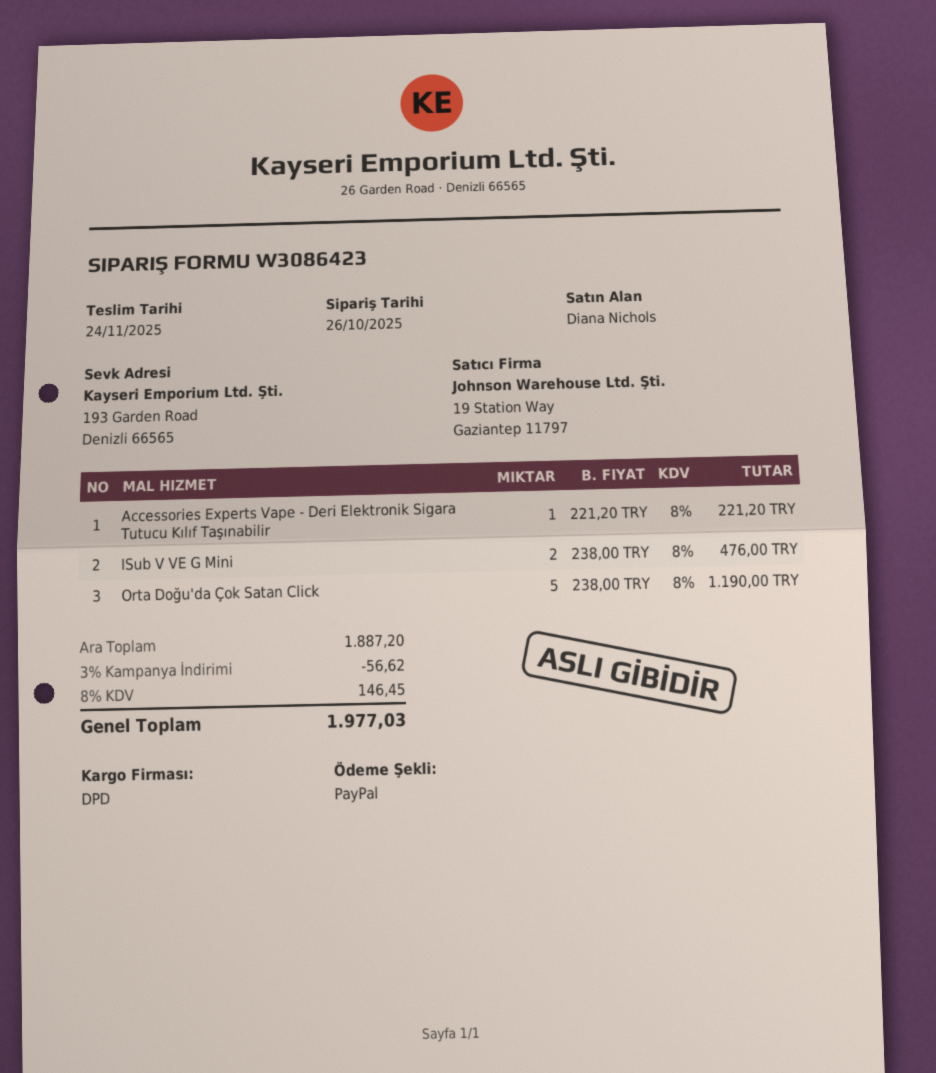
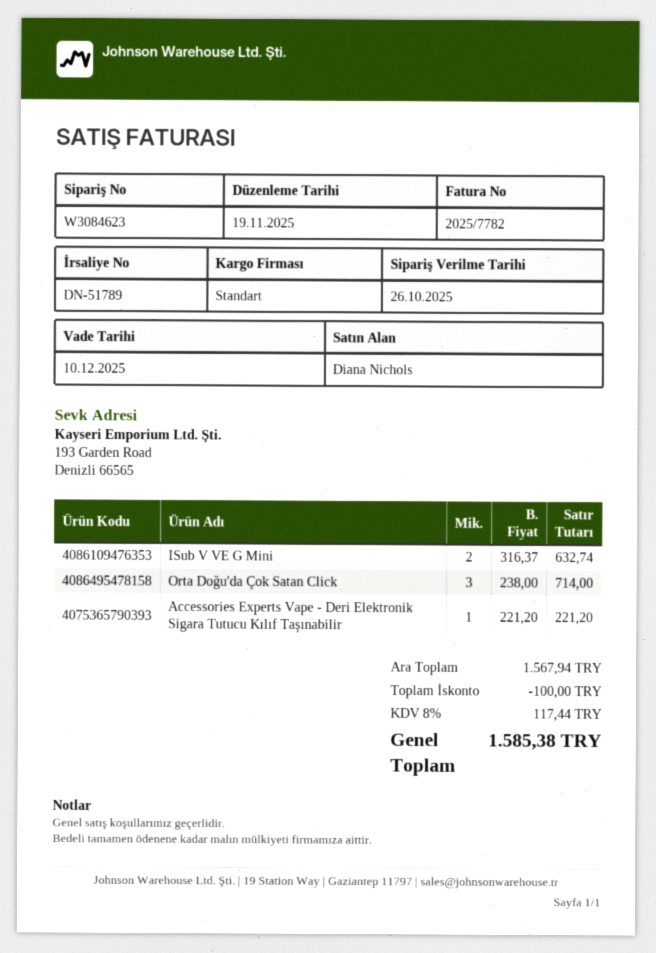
order number: W3086423 -> W3084623
shipping method: DPD -> standard
ISub V VE G Mini: 2 x 238.00 = 476.00 -> 2 x 316.37 = 632.74
Orta Doğu'da Çok Satan Click: 5 x 238.00 = 1190.00 -> 3 x 238.00 = 714.00
subtotal: 1887.20 -> 1567.94
discount: 56.62 -> 100.00
tax: 8% = 146.45 -> 8% = 117.44
total: 1977.03 -> 1585.38

